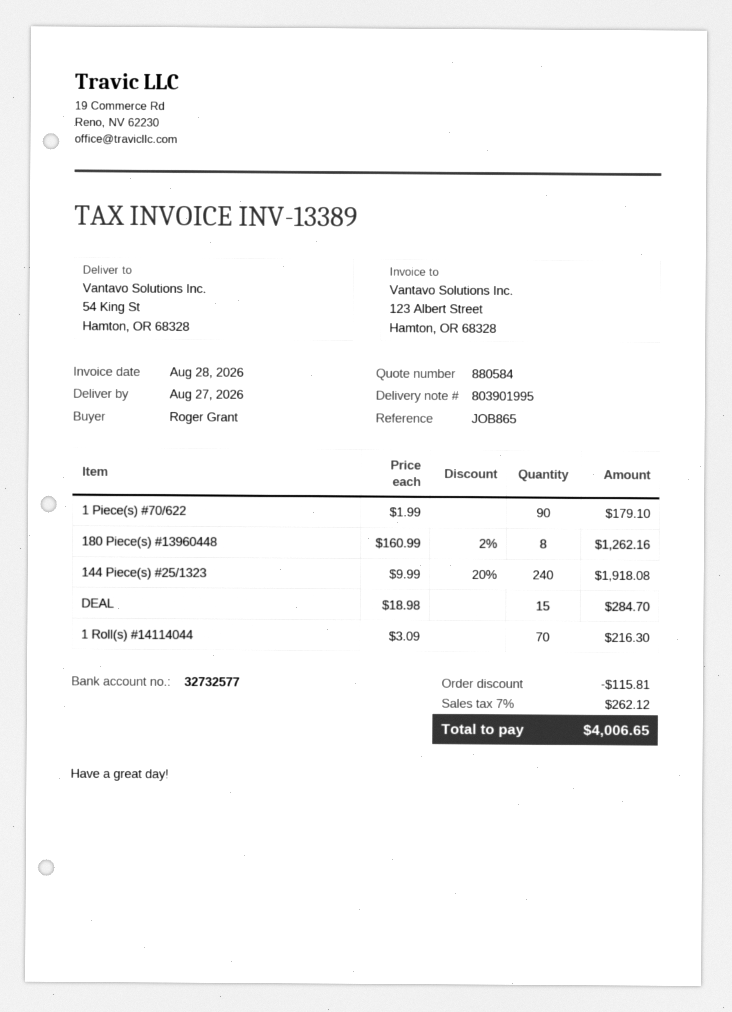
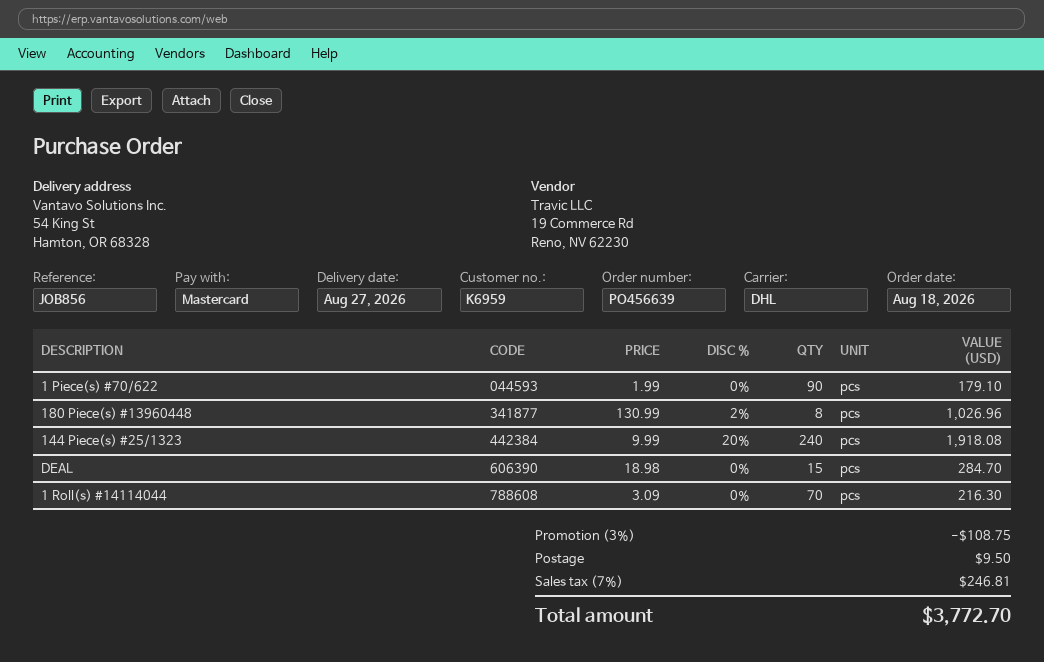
reference: JOB865 -> JOB856
180 Piece(s) #13960448: 8 x 160.99 - 2% = 1262.16 -> 8 x 130.99 - 2% = 1026.96
discount: 115.81 -> 108.75
shipping: none -> 9.50
tax: 7% = 262.12 -> 7% = 246.81
total: 4006.65 -> 3772.70

